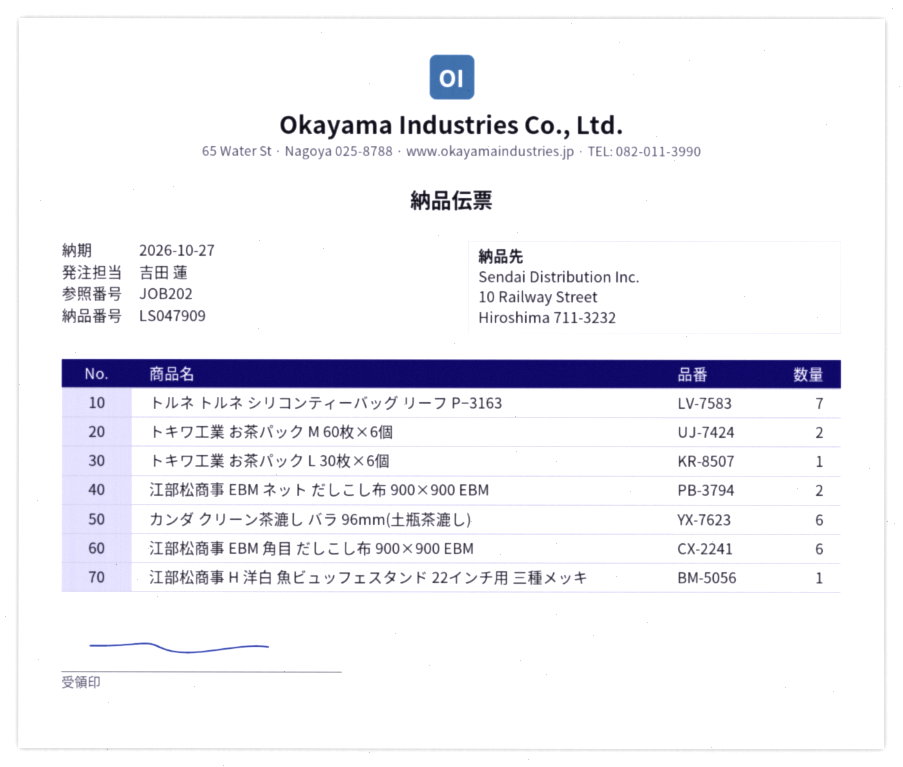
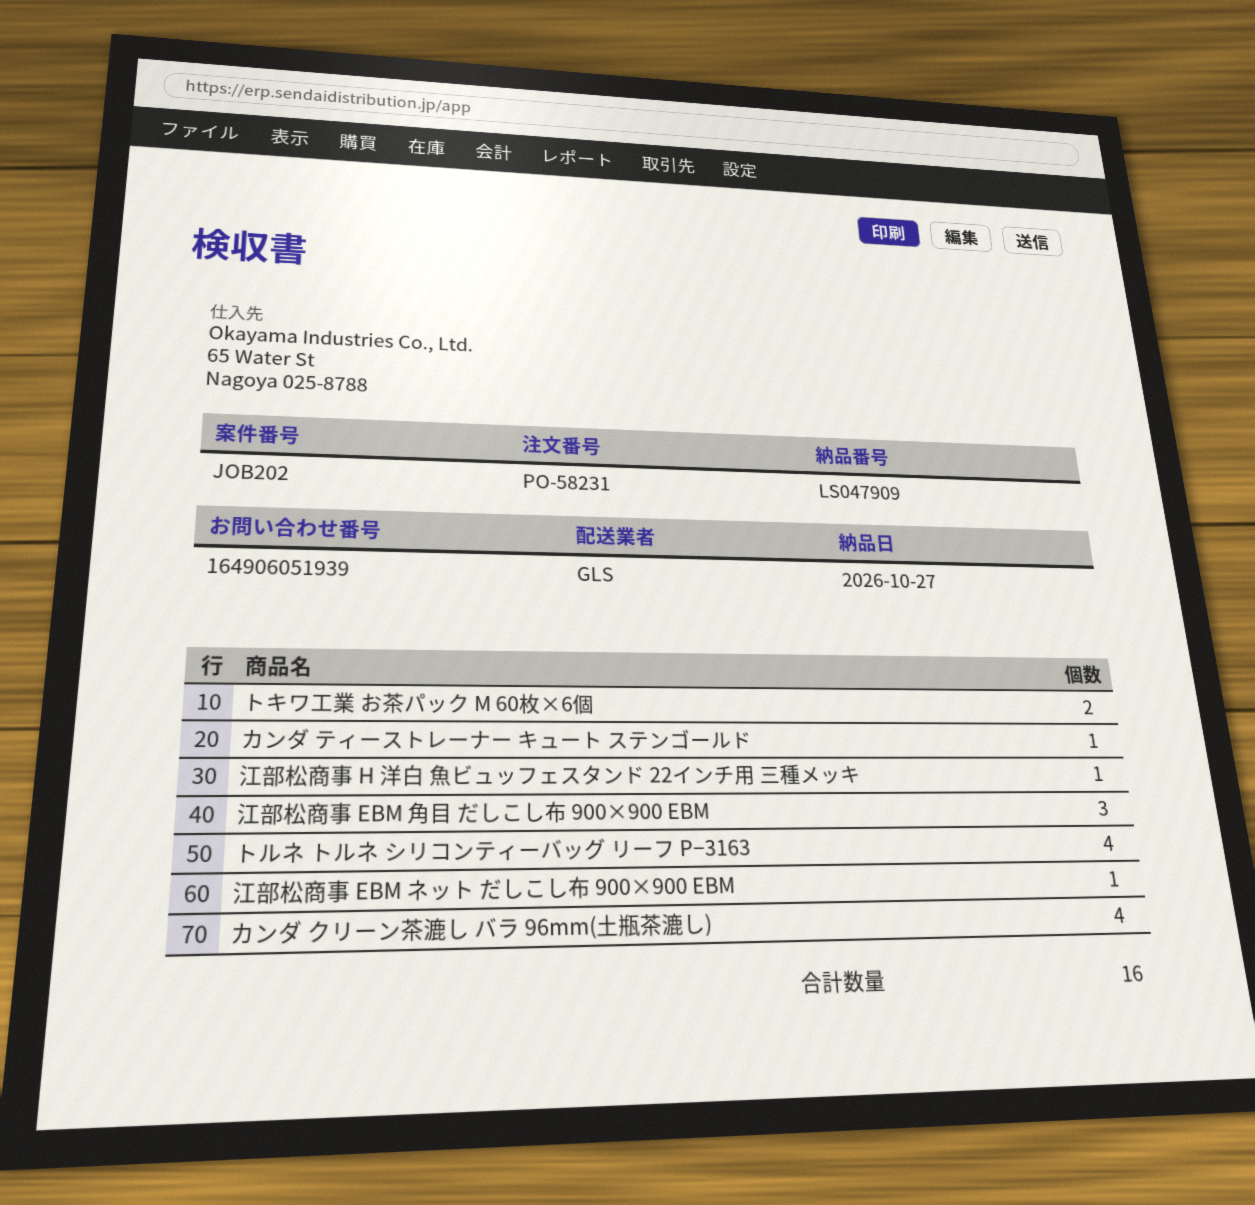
トルネ トルネ シリコンティーバッグ リーフ P−3163: 7 -> 4
トキワ工業 お茶パック L 30枚×6個: 1 -> none
江部松商事 EBM ネット だしこし布 900×900 EBM: 2 -> 1
カンダ クリーン茶漉し バラ 96mm(土瓶茶漉し): 6 -> 4
江部松商事 EBM 角目 だしこし布 900×900 EBM: 6 -> 3
カンダ ティーストレーナー キュート ステンゴールド: none -> 1

